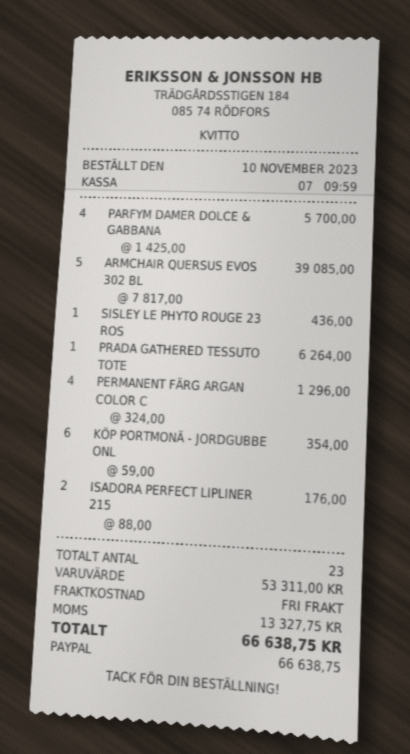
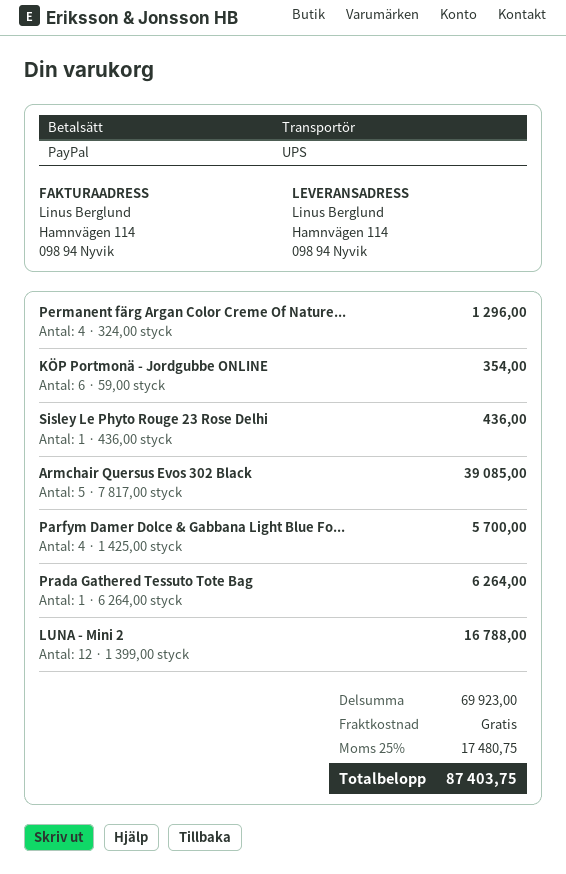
ISADORA PERFECT LIPLINER 215: 2 x 88.00 = 176.00 -> none
LUNA - Mini 2: none -> 12 x 1399.00 = 16788.00
subtotal: 53311.00 -> 69923.00
tax: 13327.75 -> 17480.75
total: 66638.75 -> 87403.75

